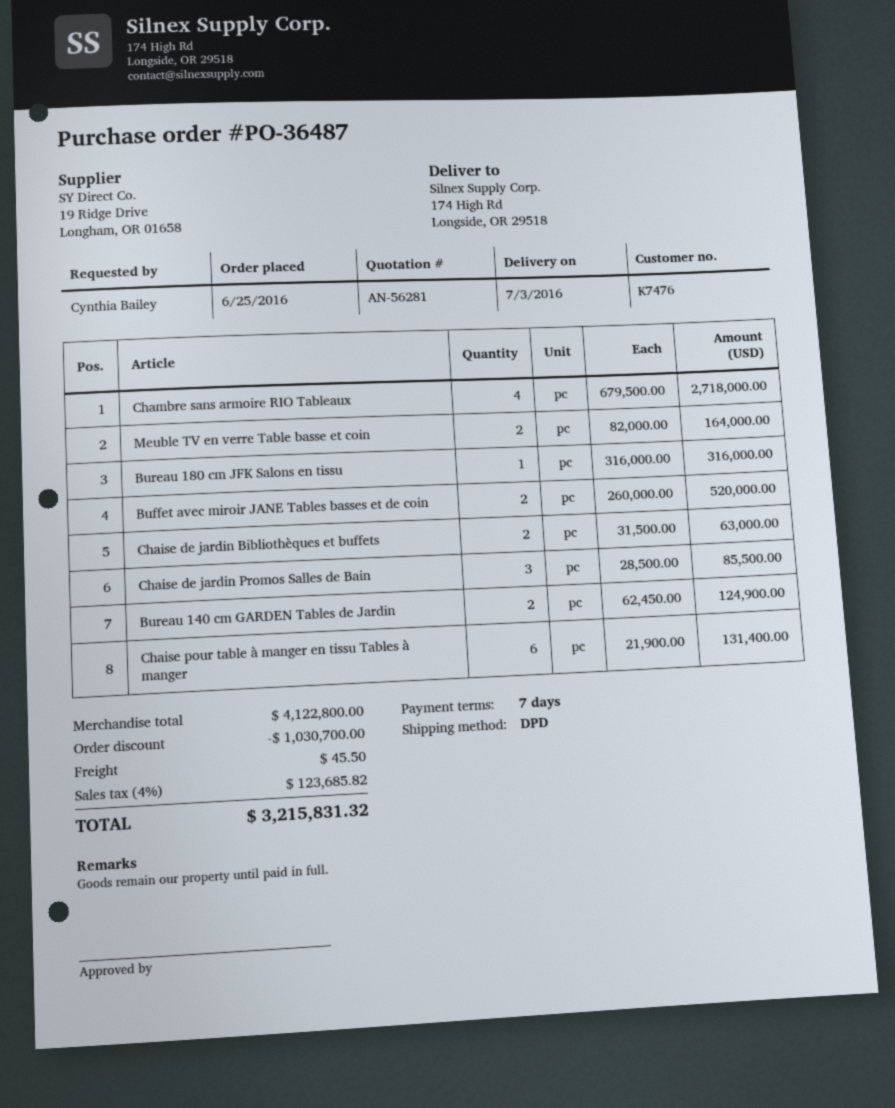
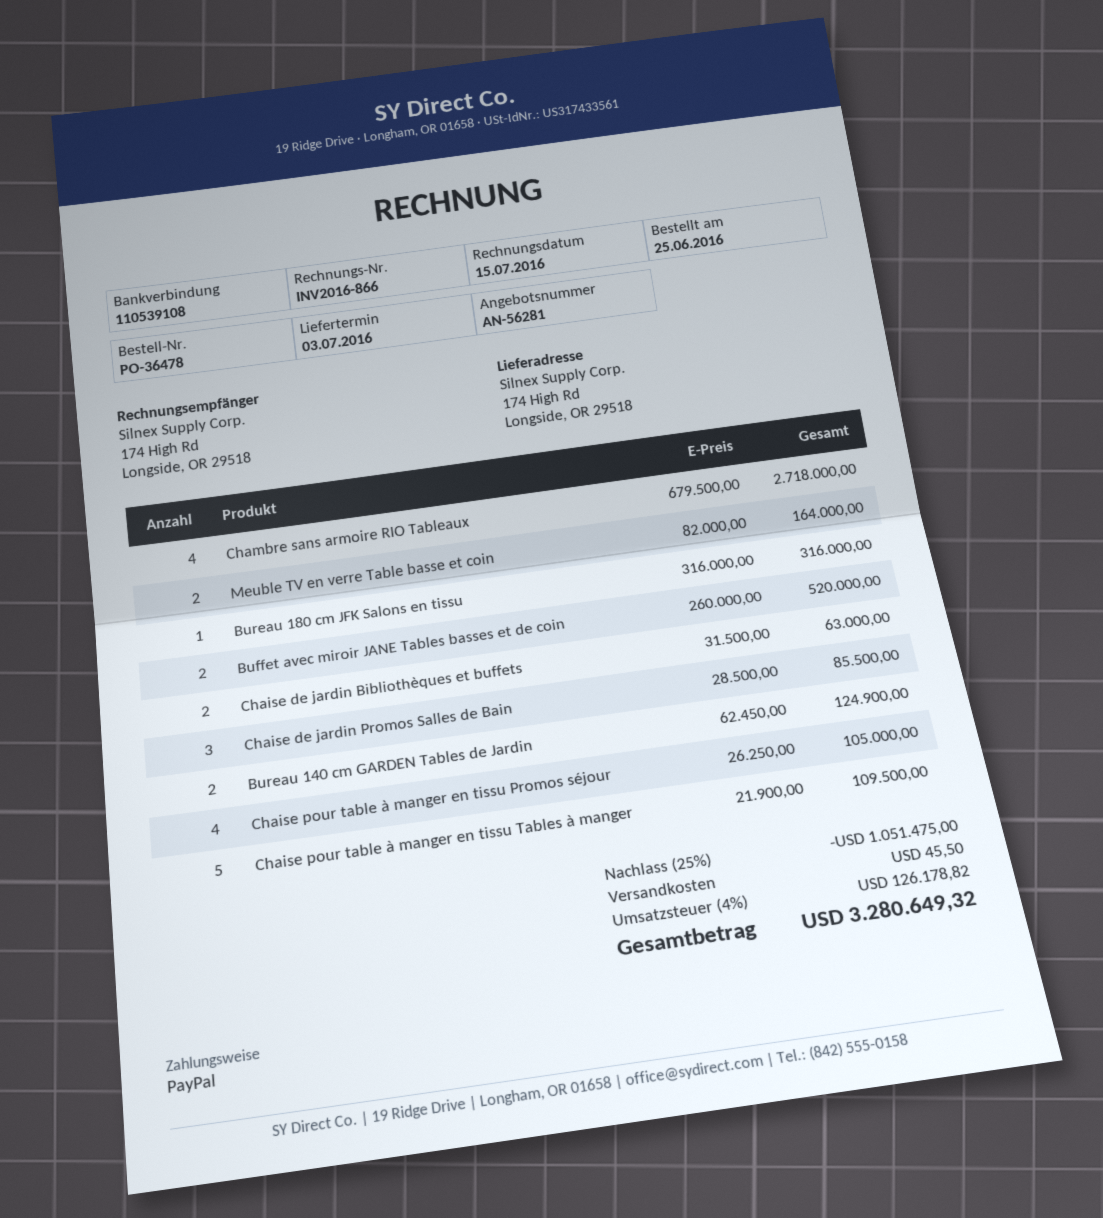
order number: PO-36487 -> PO-36478
Chaise pour table à manger en tissu Tables à manger: 6 x 21900.00 = 131400.00 -> 5 x 21900.00 = 109500.00
Chaise pour table à manger en tissu Promos séjour: none -> 4 x 26250.00 = 105000.00
discount: 1030700.00 -> 1051475.00
tax: 4% = 123685.82 -> 4% = 126178.82
total: 3215831.32 -> 3280649.32

